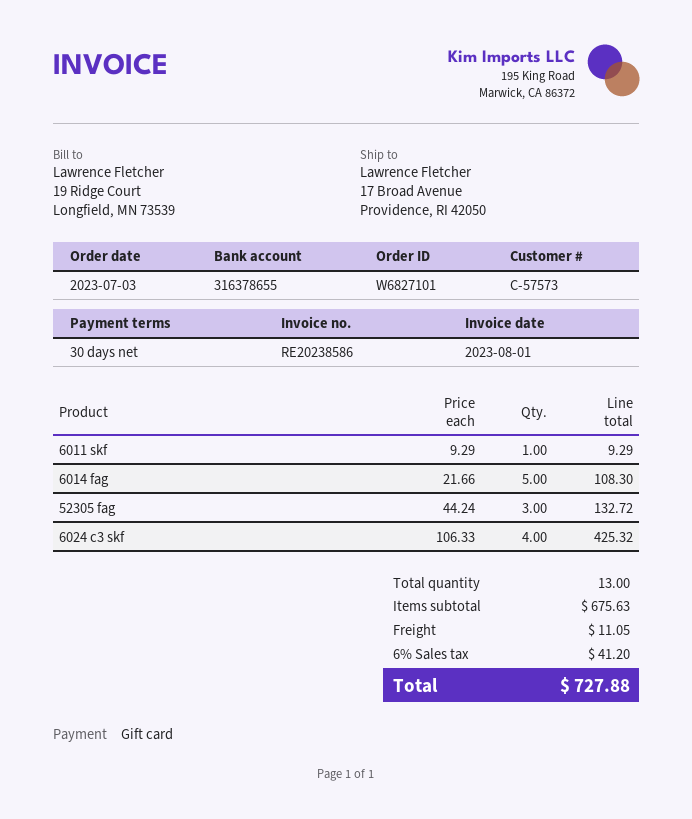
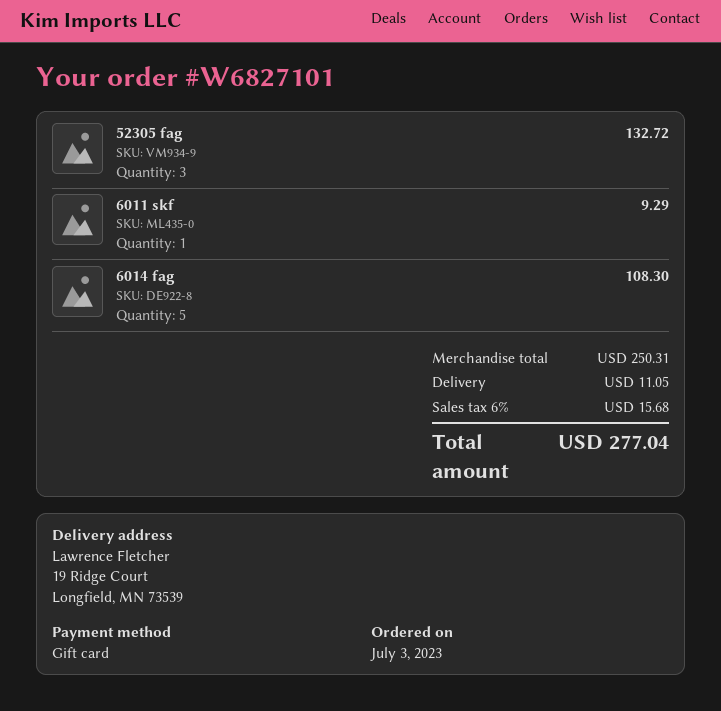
ship to: 17 Broad Avenue, Providence, RI 42050 -> 19 Ridge Court, Longfield, MN 73539
6024 c3 skf: 4 for 425.32 -> none
subtotal: 675.63 -> 250.31
tax: 6% = 41.20 -> 6% = 15.68
total: 727.88 -> 277.04

